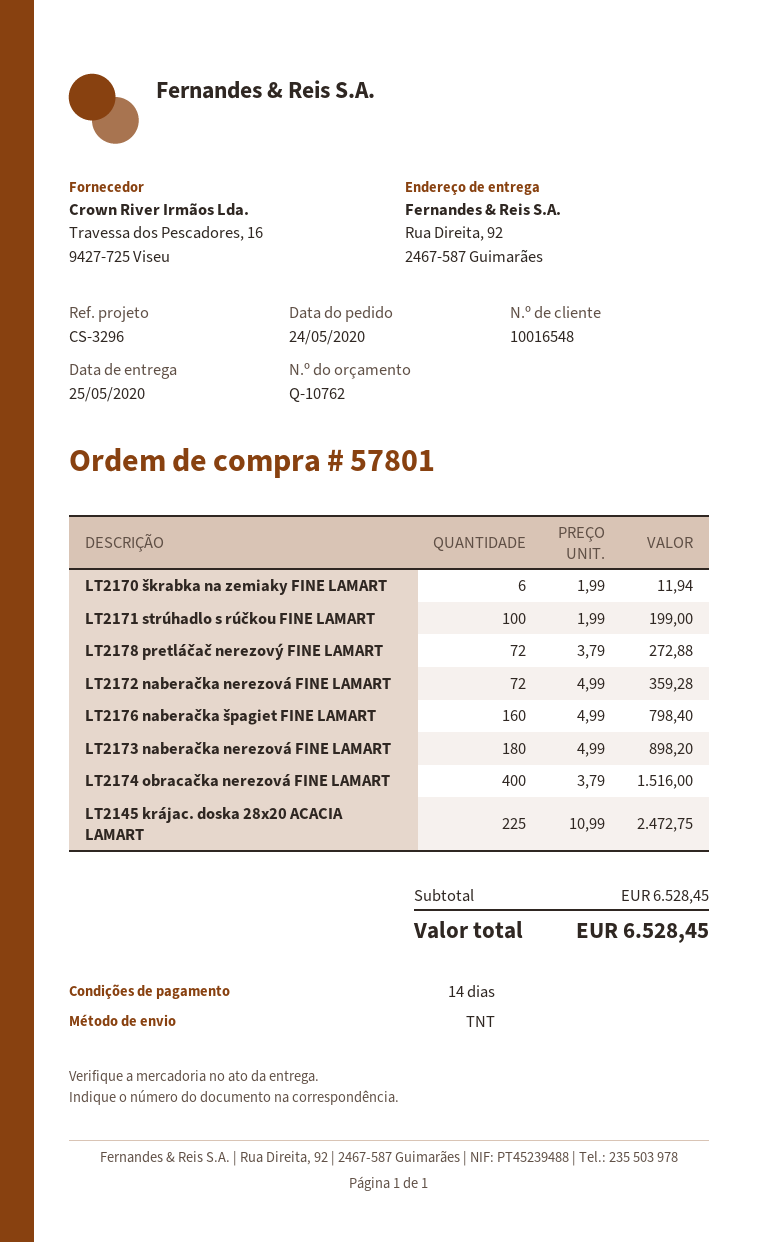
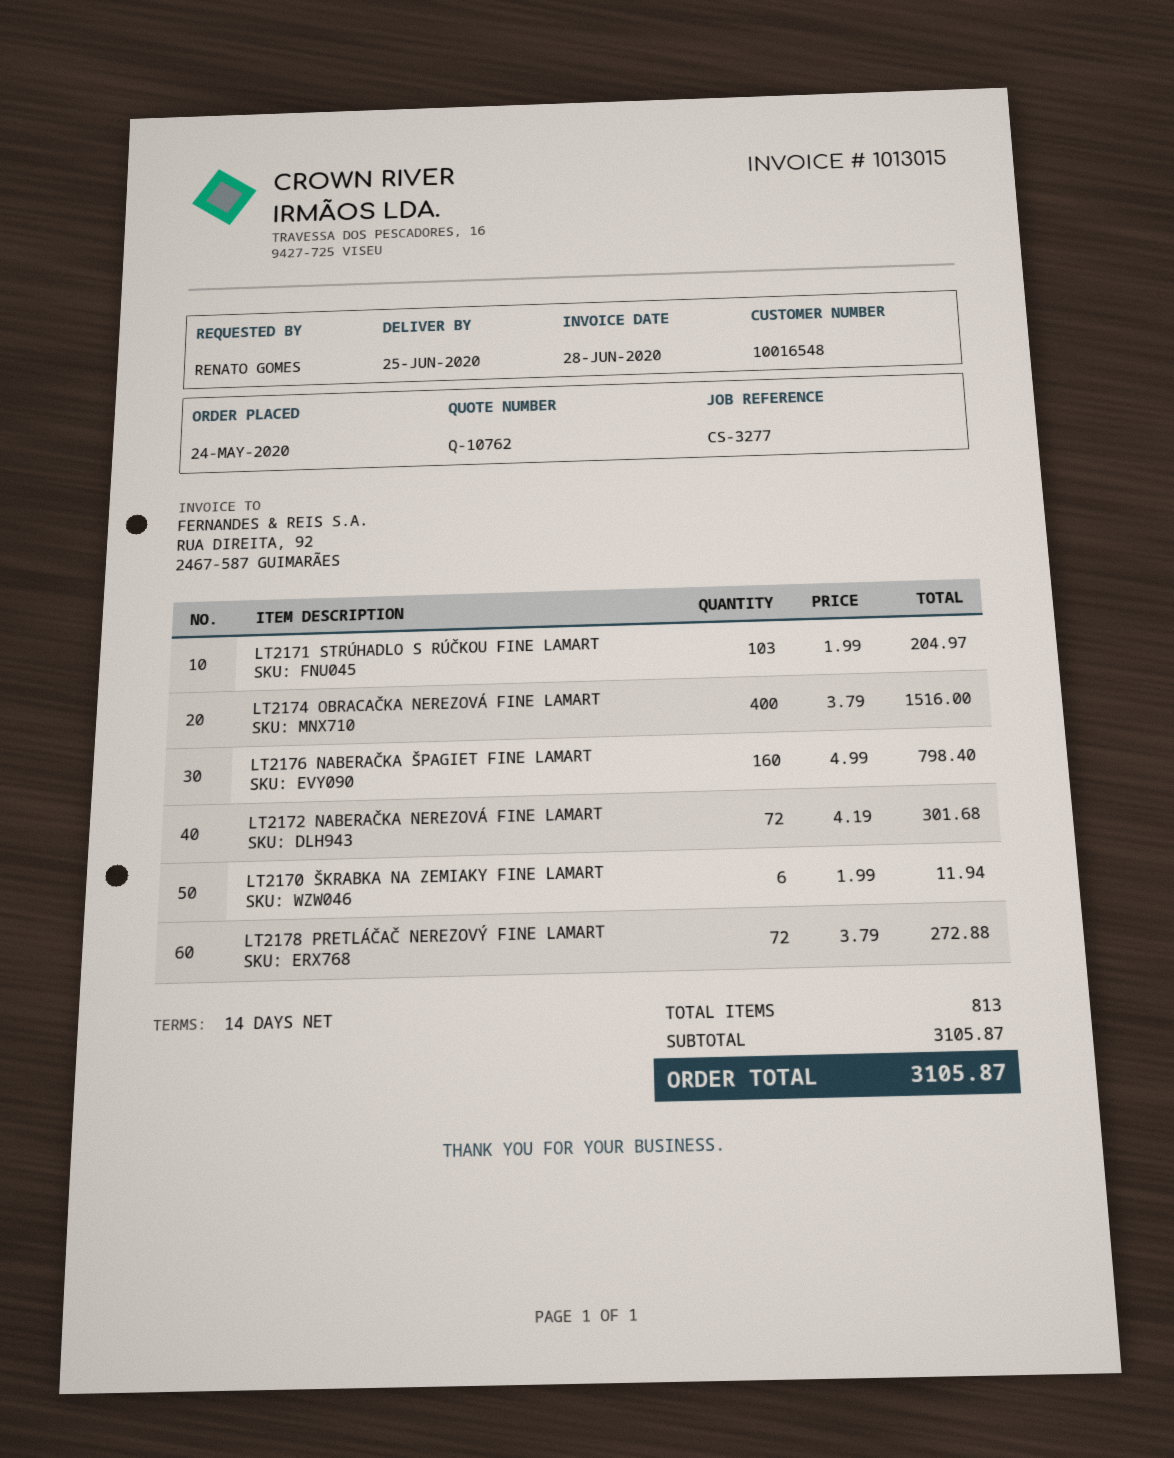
delivery date: 2020-05-25 -> 2020-06-25
reference: CS-3296 -> CS-3277
LT2171 strúhadlo s rúčkou FINE LAMART: 100 x 1.99 = 199.00 -> 103 x 1.99 = 204.97
LT2172 naberačka nerezová FINE LAMART: 72 x 4.99 = 359.28 -> 72 x 4.19 = 301.68
LT2173 naberačka nerezová FINE LAMART: 180 x 4.99 = 898.20 -> none
LT2145 krájac. doska 28x20 ACACIA LAMART: 225 x 10.99 = 2472.75 -> none
subtotal: 6528.45 -> 3105.87
total: 6528.45 -> 3105.87

